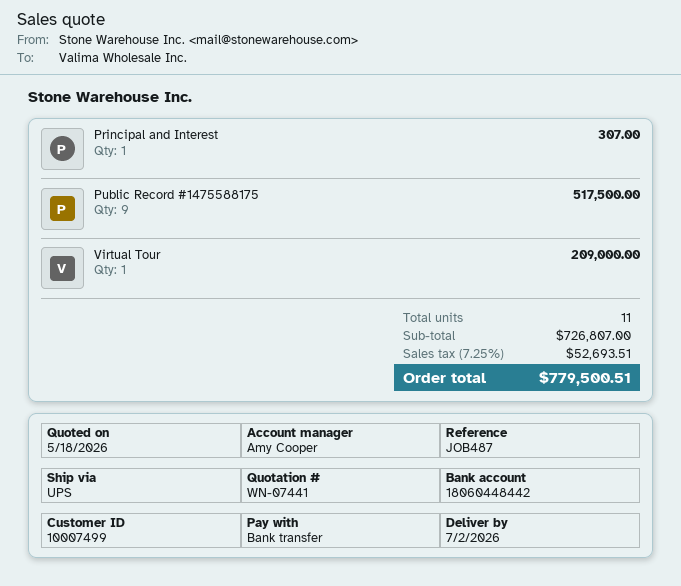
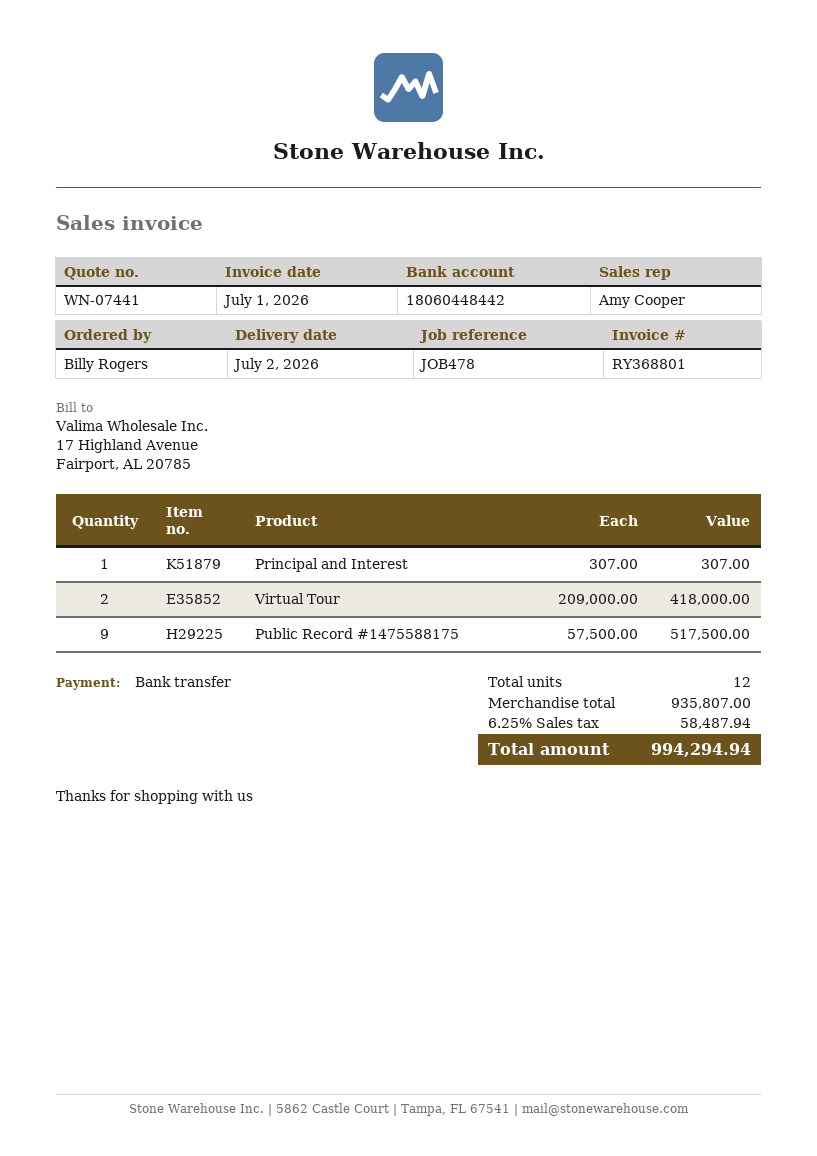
reference: JOB487 -> JOB478
Virtual Tour: 1 for 209000.00 -> 2 for 418000.00
total quantity: 11 -> 12
subtotal: 726807.00 -> 935807.00
tax: 7.25% = 52693.51 -> 6.25% = 58487.94
total: 779500.51 -> 994294.94

